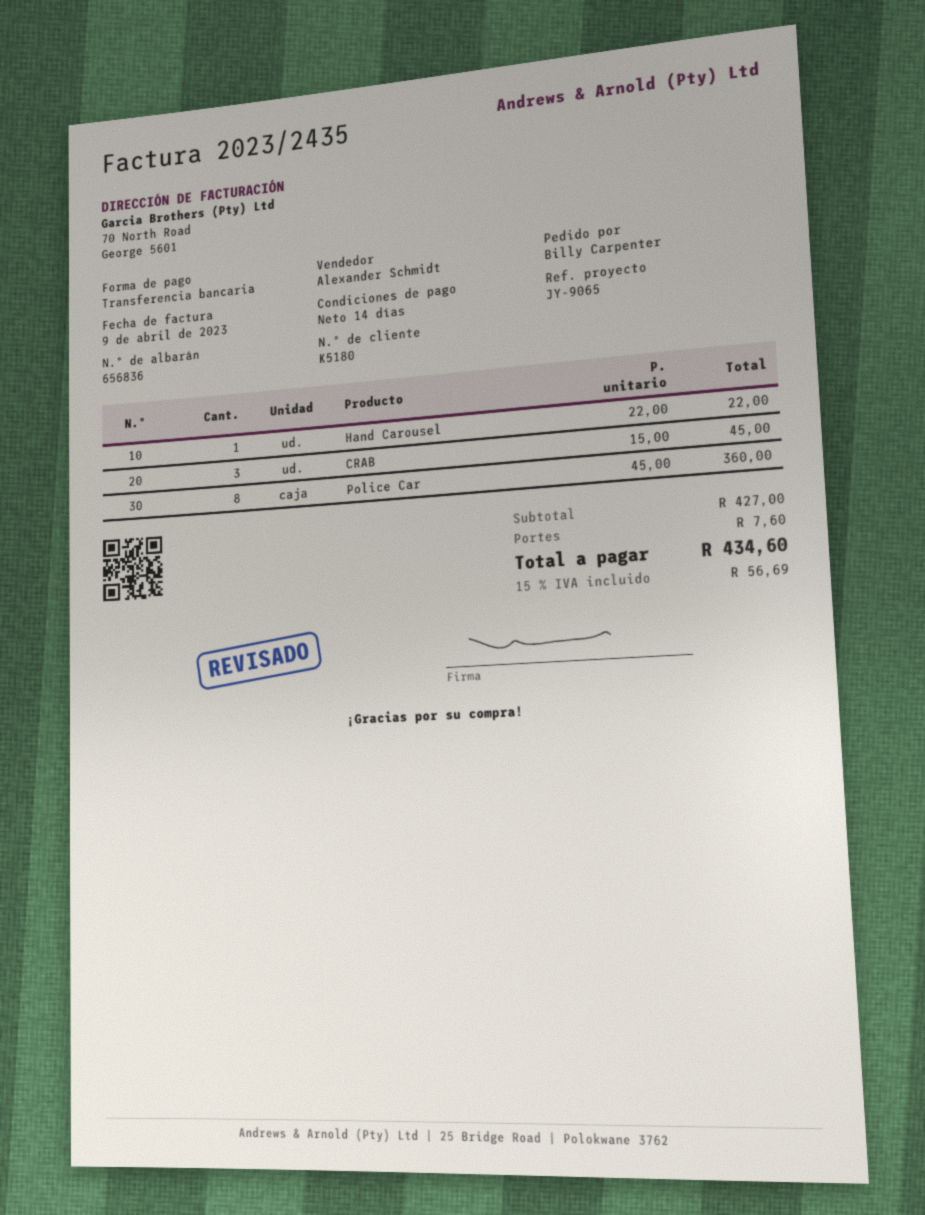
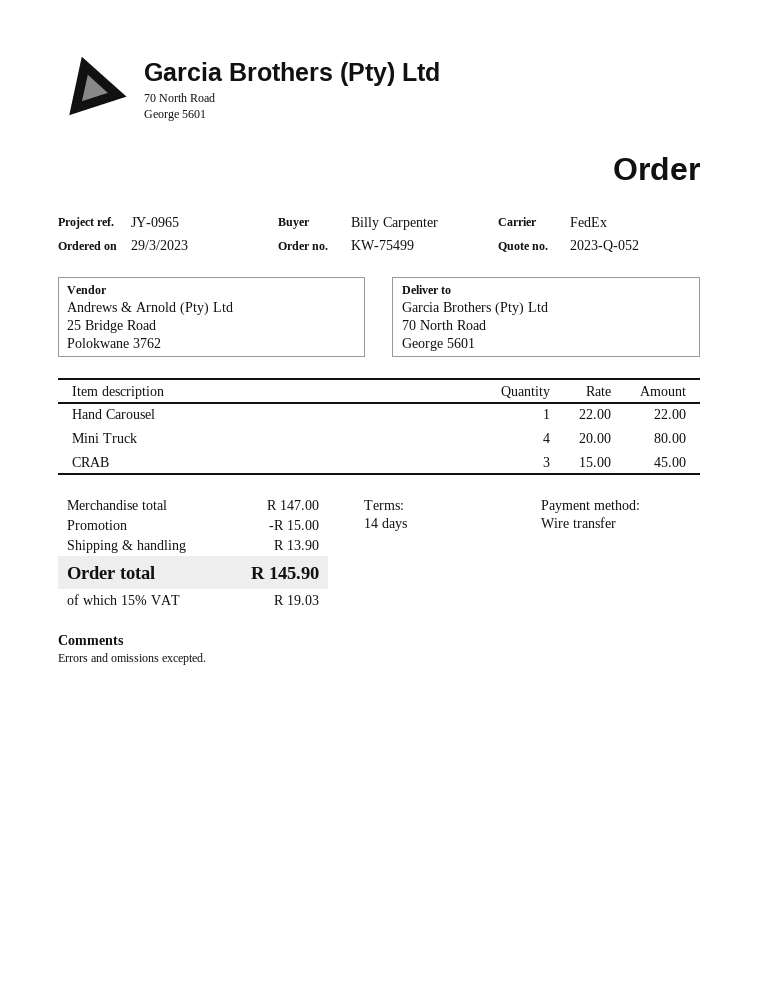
reference: JY-9065 -> JY-0965
Police Car: 8 x 45.00 = 360.00 -> none
Mini Truck: none -> 4 x 20.00 = 80.00
subtotal: 427.00 -> 147.00
discount: none -> 15.00
shipping: 7.60 -> 13.90
tax: 15% = 56.69 -> 15% = 19.03
total: 434.60 -> 145.90

